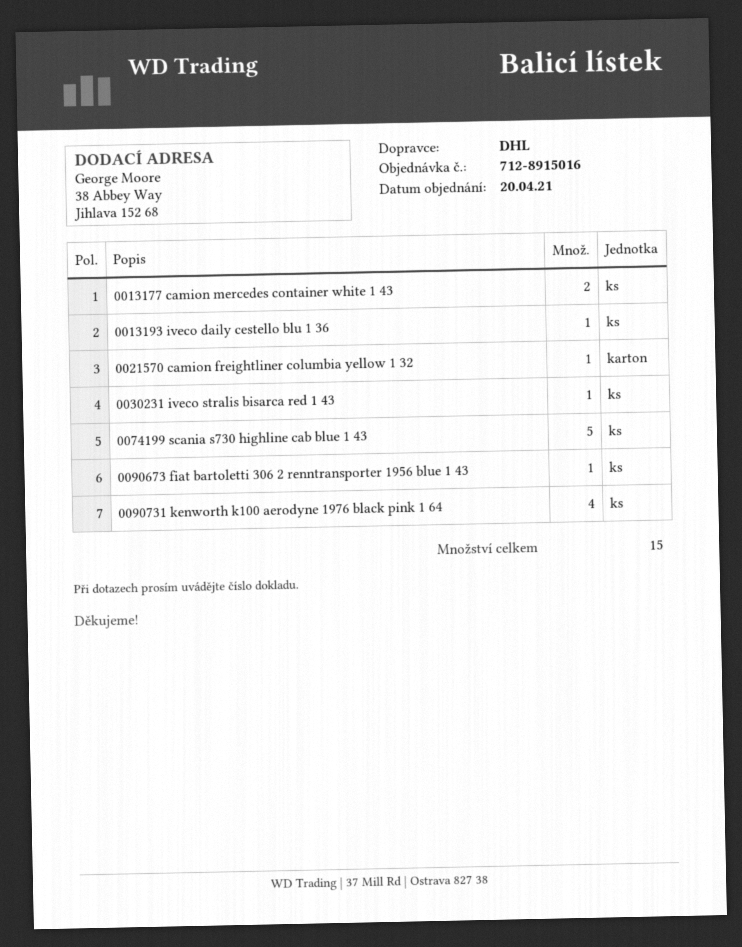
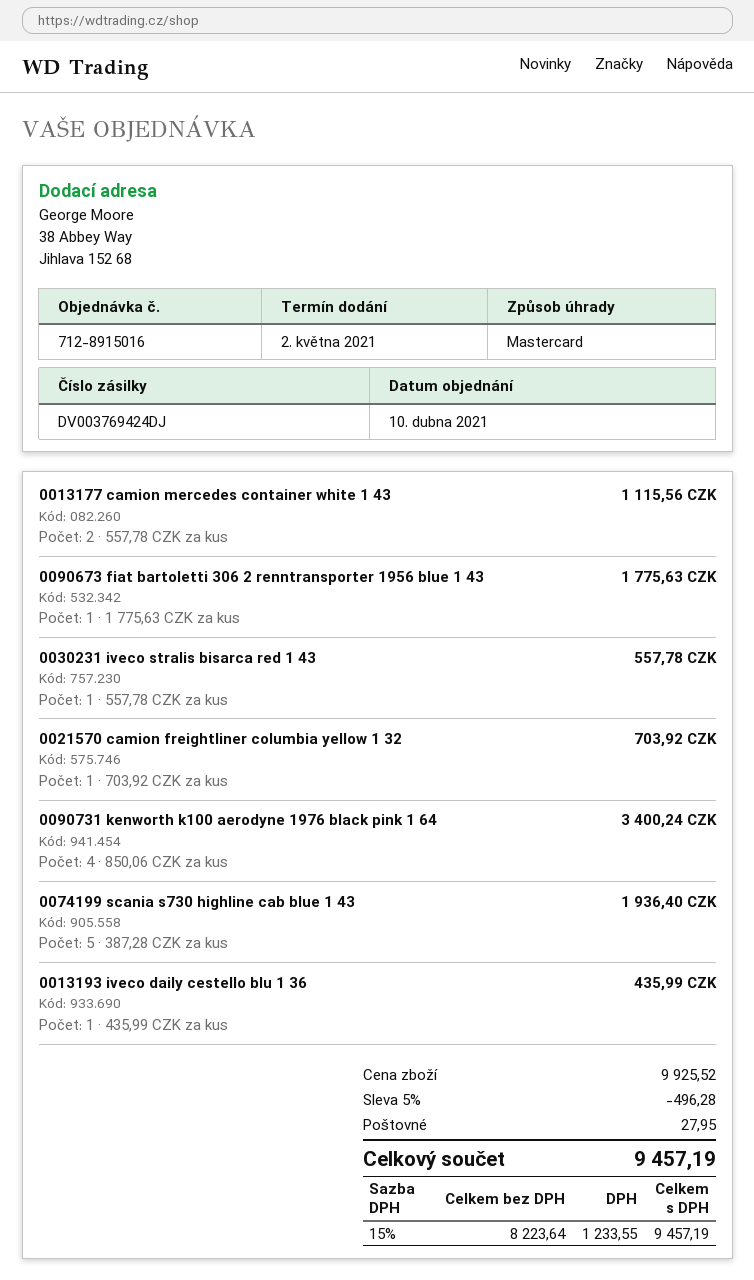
order date: 2021-04-20 -> 2021-04-10

